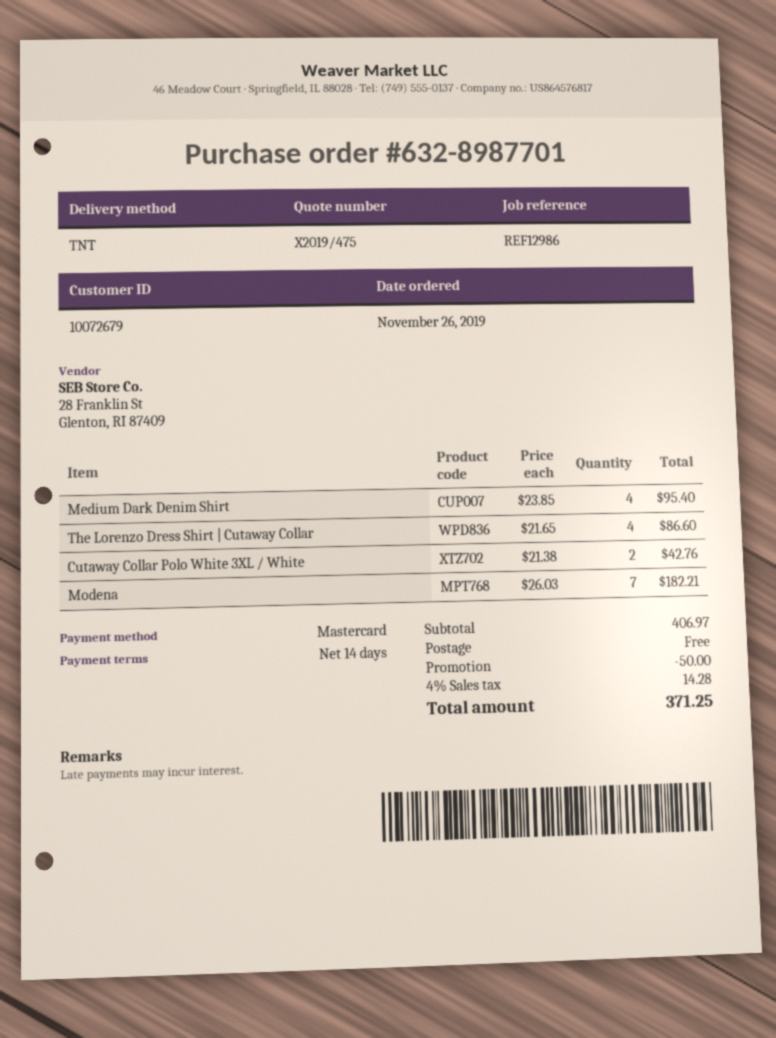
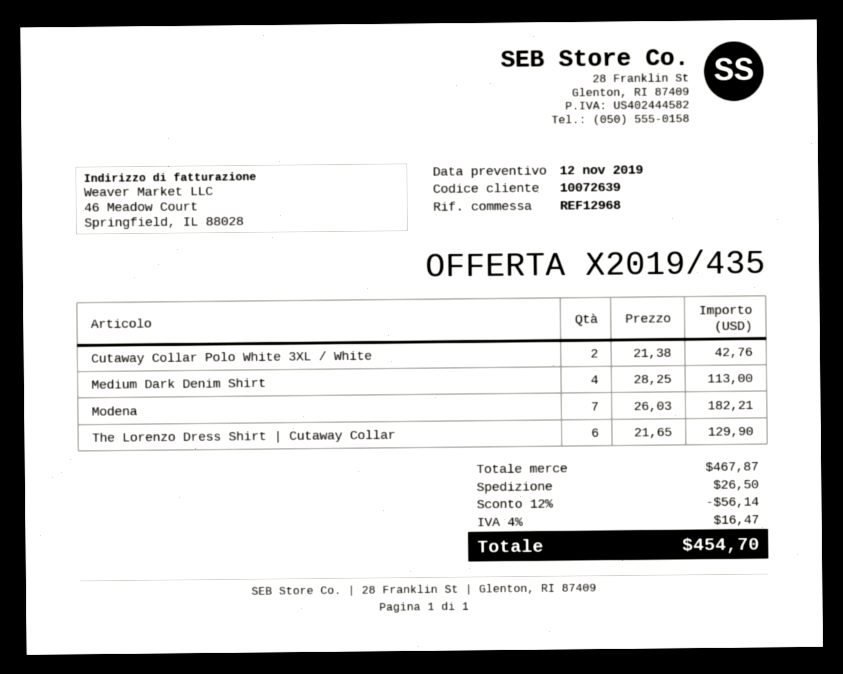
quote number: X2019/475 -> X2019/435
customer number: 10072679 -> 10072639
reference: REF12986 -> REF12968
Medium Dark Denim Shirt: 4 x 23.85 = 95.40 -> 4 x 28.25 = 113.00
The Lorenzo Dress Shirt | Cutaway Collar: 4 x 21.65 = 86.60 -> 6 x 21.65 = 129.90
subtotal: 406.97 -> 467.87
discount: 50.00 -> 56.14
shipping: 0.00 -> 26.50
tax: 4% = 14.28 -> 4% = 16.47
total: 371.25 -> 454.70

